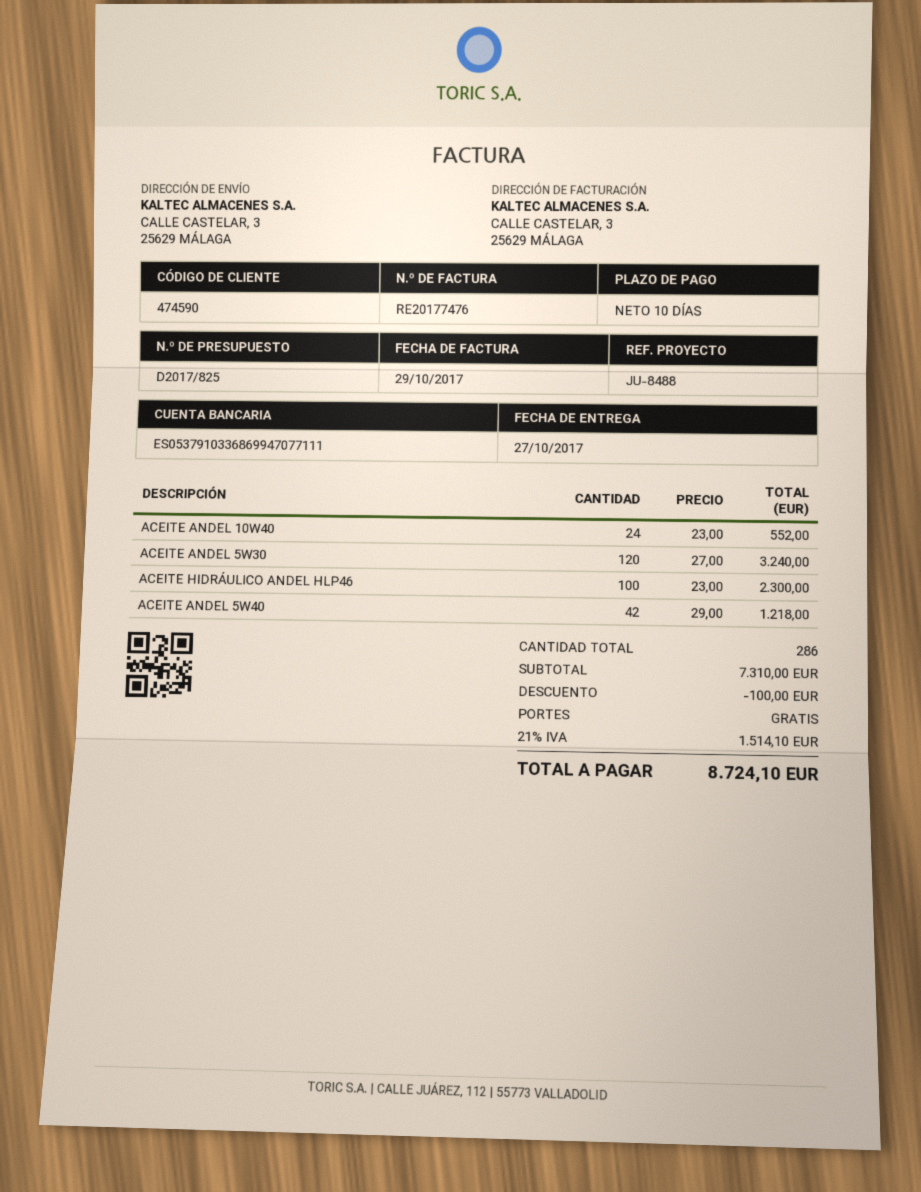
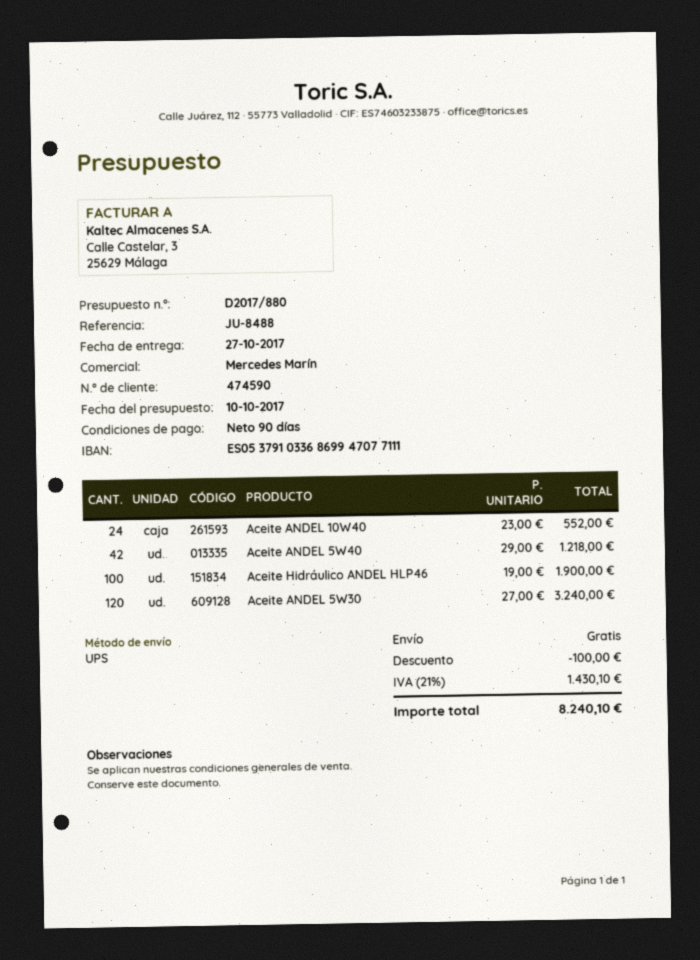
quote number: D2017/825 -> D2017/880
payment terms: 10 days -> 90 days
ACEITE HIDRÁULICO ANDEL HLP46: 100 x 23.00 = 2300.00 -> 100 x 19.00 = 1900.00
tax: 21% = 1514.10 -> 21% = 1430.10
total: 8724.10 -> 8240.10

